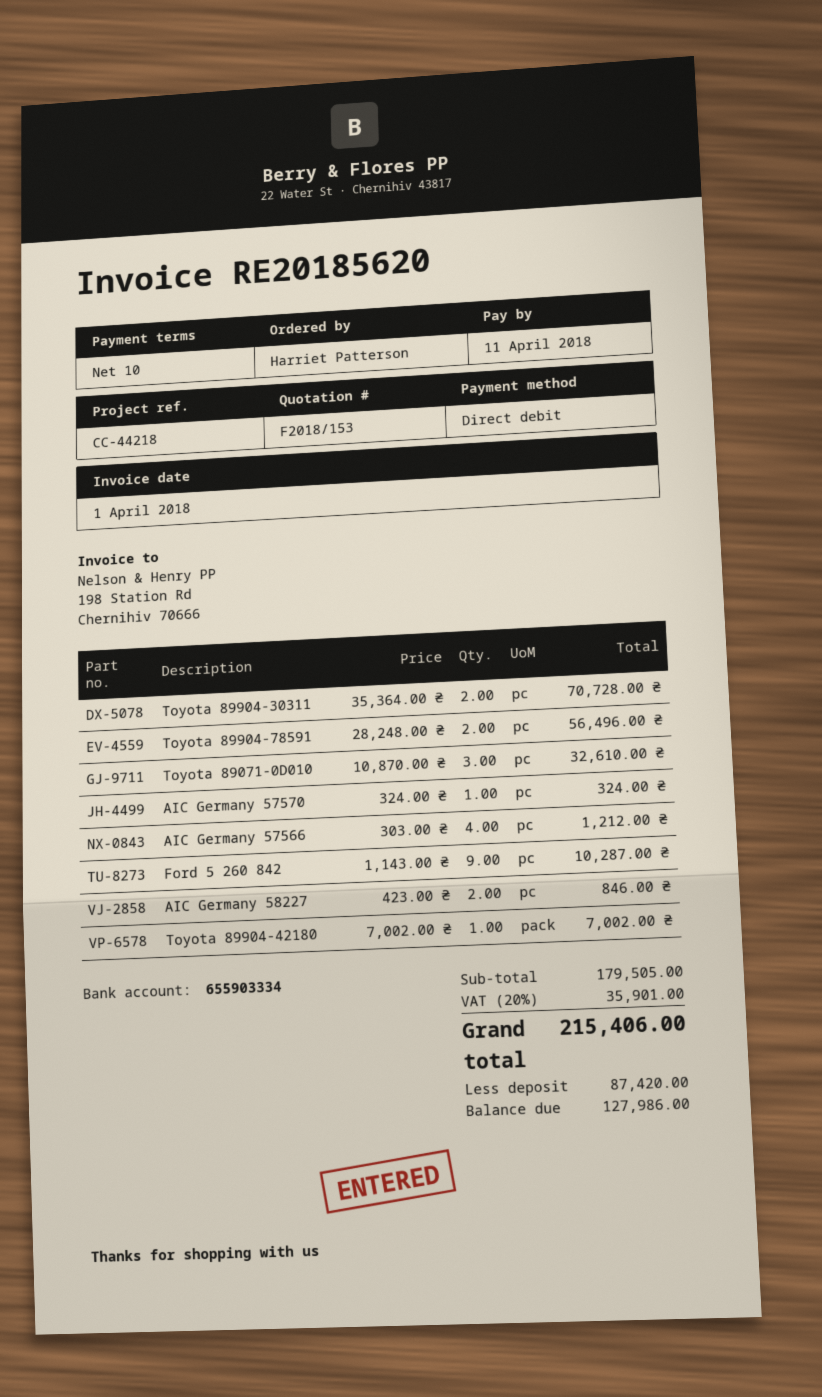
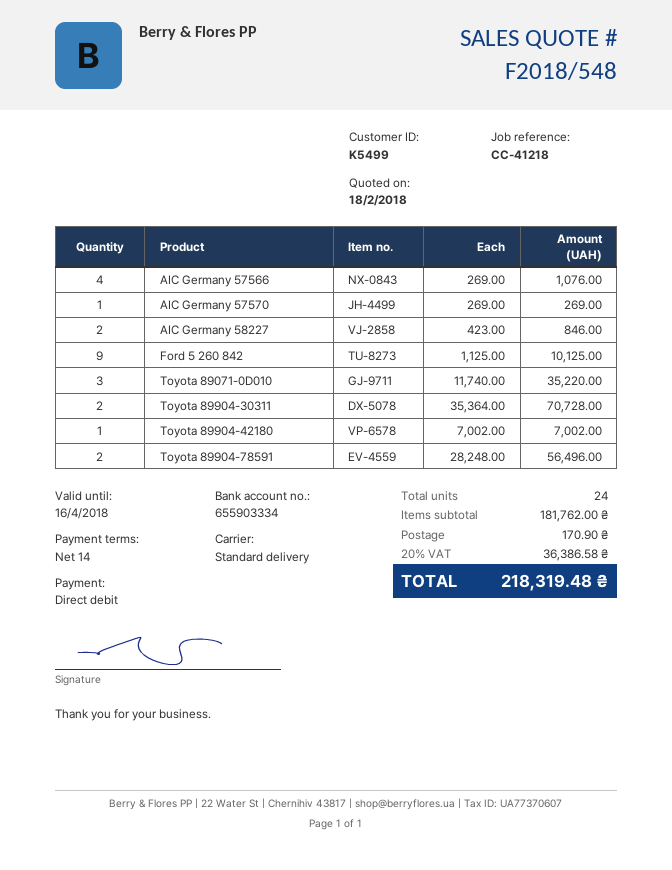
quote number: F2018/153 -> F2018/548
payment terms: 10 days -> 14 days
reference: CC-44218 -> CC-41218
Toyota 89071-0D010: 3 x 10870.00 = 32610.00 -> 3 x 11740.00 = 35220.00
AIC Germany 57570: 1 x 324.00 = 324.00 -> 1 x 269.00 = 269.00
AIC Germany 57566: 4 x 303.00 = 1212.00 -> 4 x 269.00 = 1076.00
Ford 5 260 842: 9 x 1143.00 = 10287.00 -> 9 x 1125.00 = 10125.00
subtotal: 179505.00 -> 181762.00
shipping: none -> 170.90
tax: 20% = 35901.00 -> 20% = 36386.58
total: 215406.00 -> 218319.48

